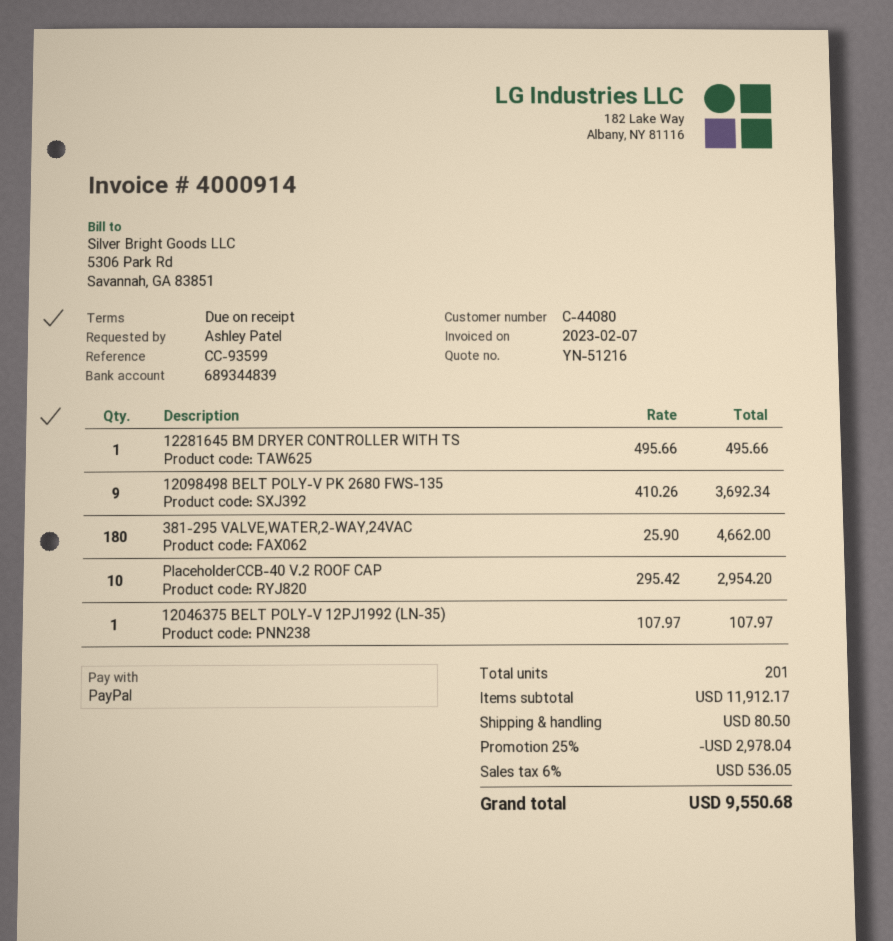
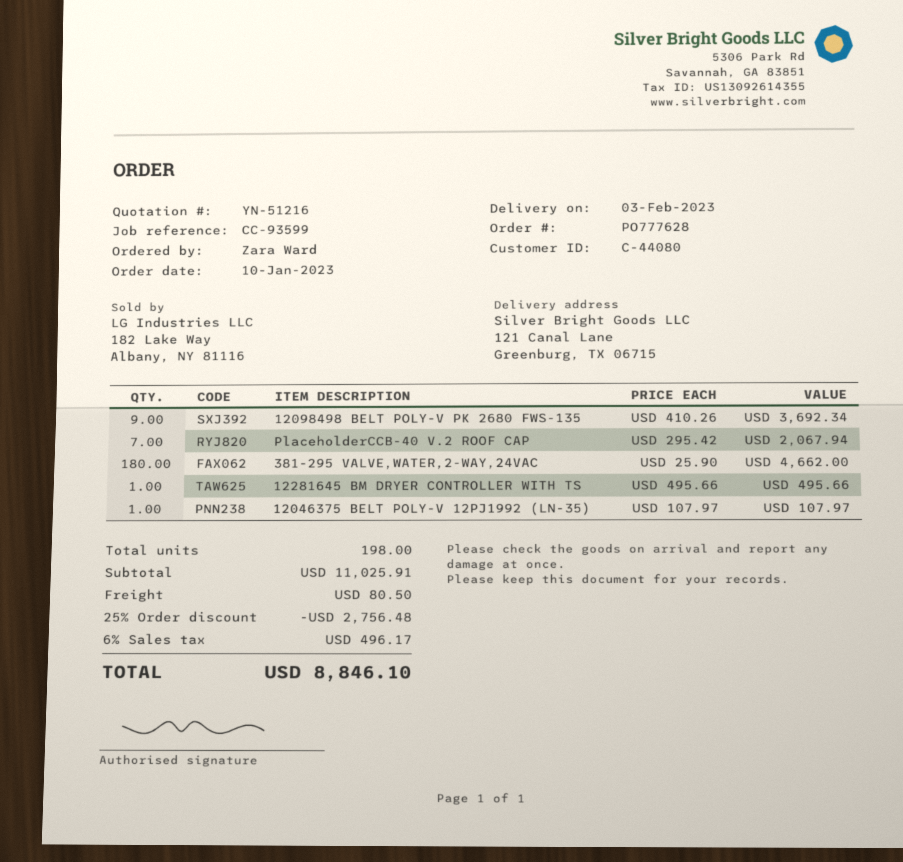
ordered by: Ashley Patel -> Zara Ward
PlaceholderCCB-40 V.2 ROOF CAP: 10 x 295.42 = 2954.20 -> 7 x 295.42 = 2067.94
total quantity: 201 -> 198
subtotal: 11912.17 -> 11025.91
discount: 25% = 2978.04 -> 25% = 2756.48
tax: 6% = 536.05 -> 6% = 496.17
total: 9550.68 -> 8846.10

